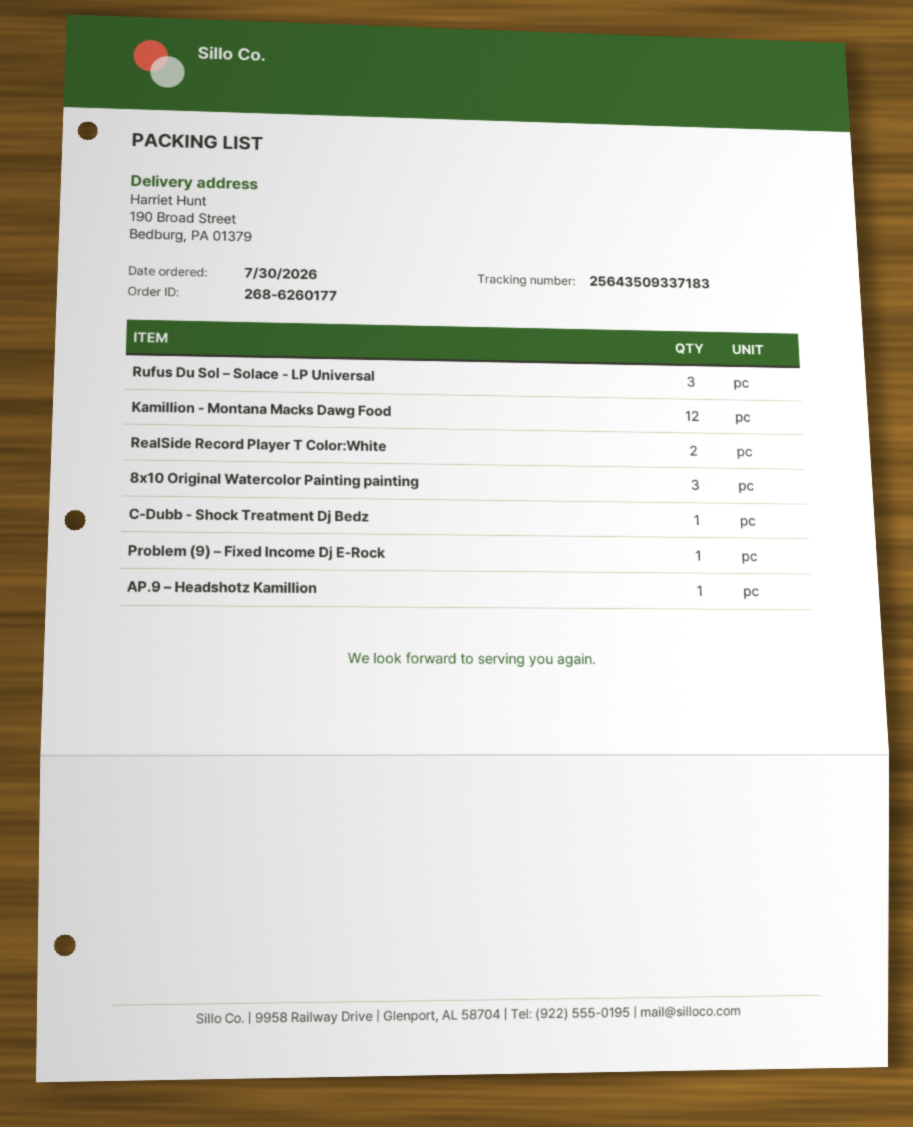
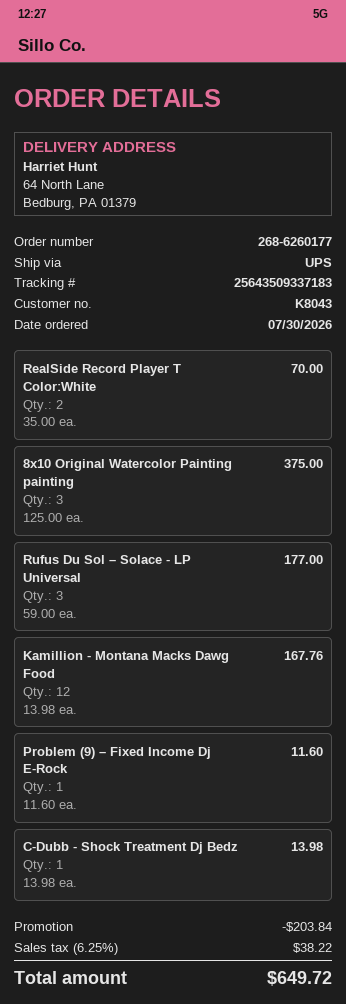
ship to: 190 Broad Street, Bedburg, PA 01379 -> 64 North Lane, Bedburg, PA 01379
AP.9 – Headshotz Kamillion: 1 -> none

